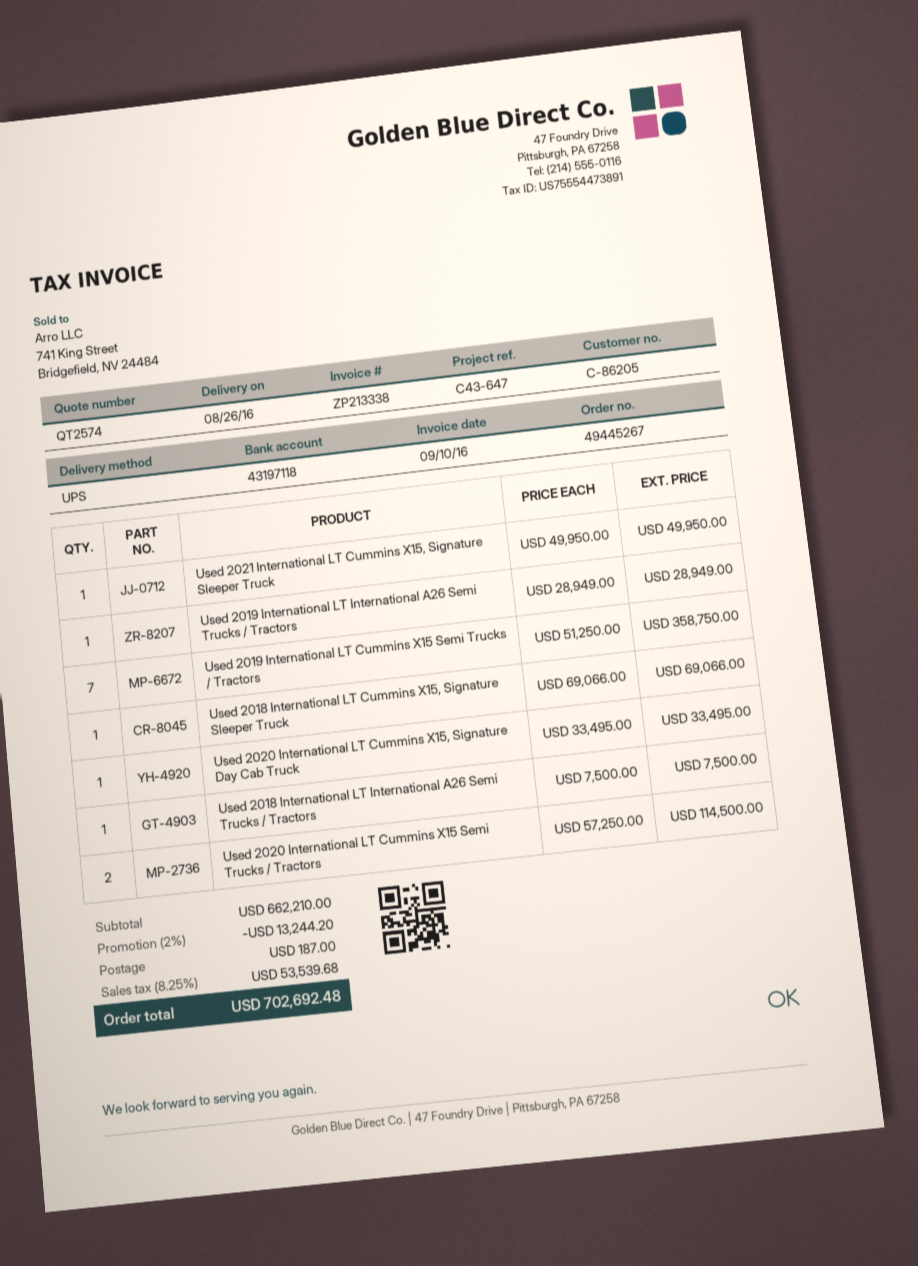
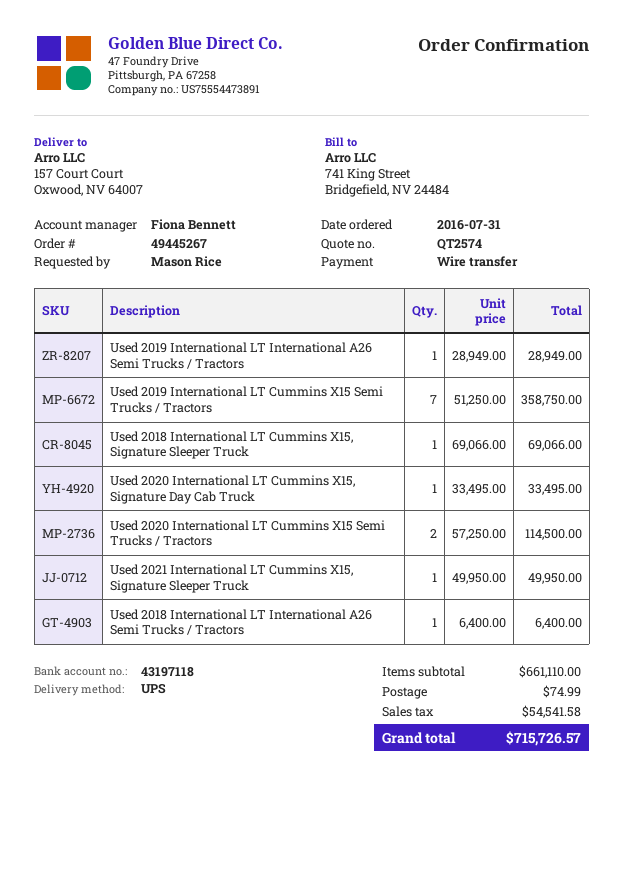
Used 2018 International LT International A26 Semi Trucks / Tractors: 1 x 7500.00 = 7500.00 -> 1 x 6400.00 = 6400.00
subtotal: 662210.00 -> 661110.00
discount: 2% = 13244.20 -> none
shipping: 187.00 -> 74.99
tax: 53539.68 -> 54541.58
total: 702692.48 -> 715726.57

